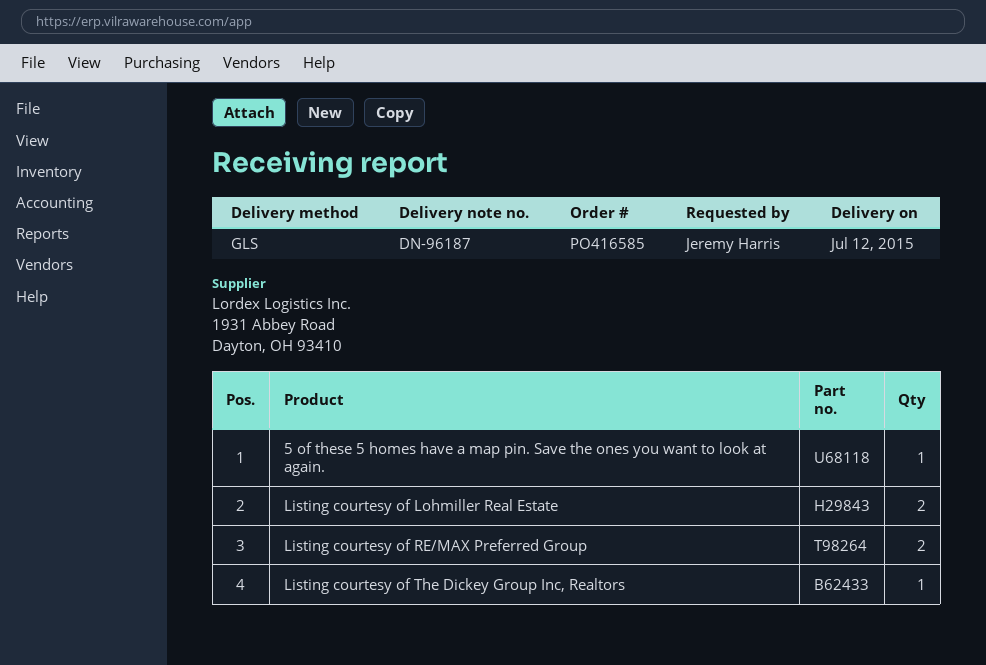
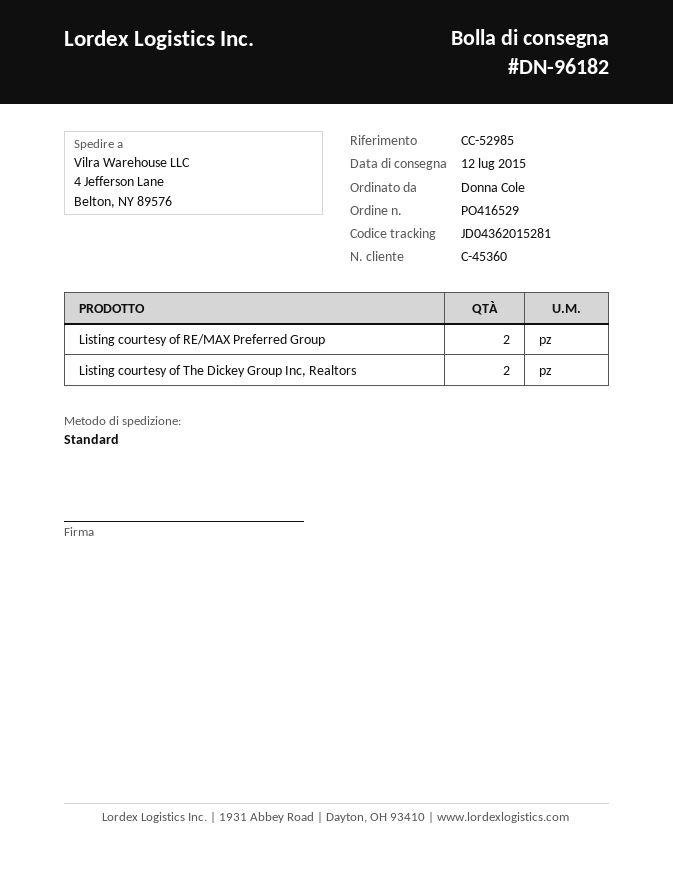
order number: PO416585 -> PO416529
delivery note number: DN-96187 -> DN-96182
ordered by: Jeremy Harris -> Donna Cole
shipping method: GLS -> standard
5 of these 5 homes have a map pin. Save the ones you want to look at again.: 1 -> none
Listing courtesy of Lohmiller Real Estate: 2 -> none
Listing courtesy of The Dickey Group Inc, Realtors: 1 -> 2

